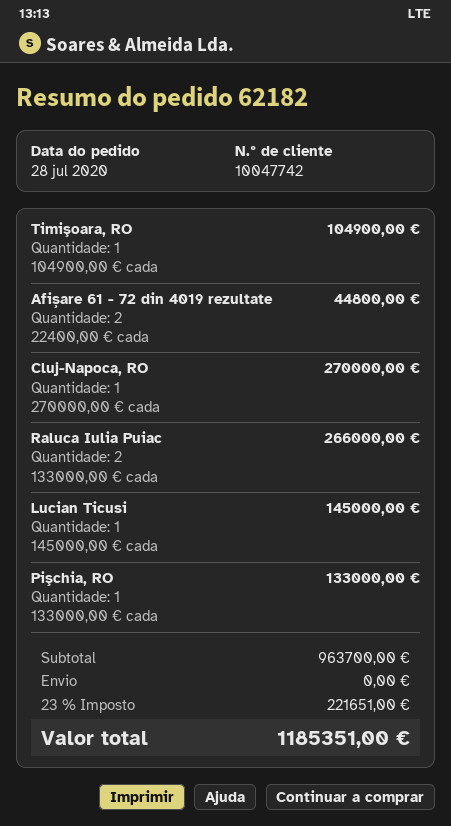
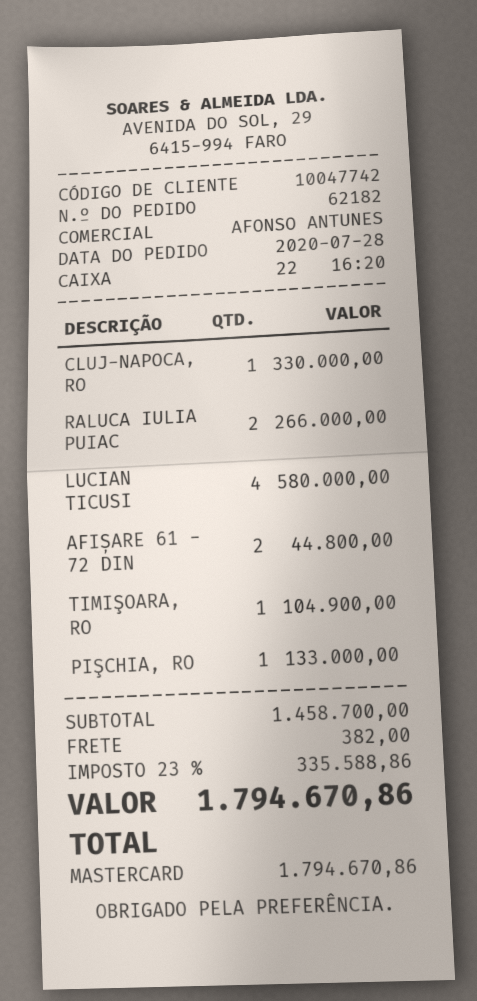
Cluj-Napoca, RO: 1 for 270000.00 -> 1 for 330000.00
Lucian Ticusi: 1 for 145000.00 -> 4 for 580000.00
subtotal: 963700.00 -> 1458700.00
shipping: 0.00 -> 382.00
tax: 23% = 221651.00 -> 23% = 335588.86
total: 1185351.00 -> 1794670.86

